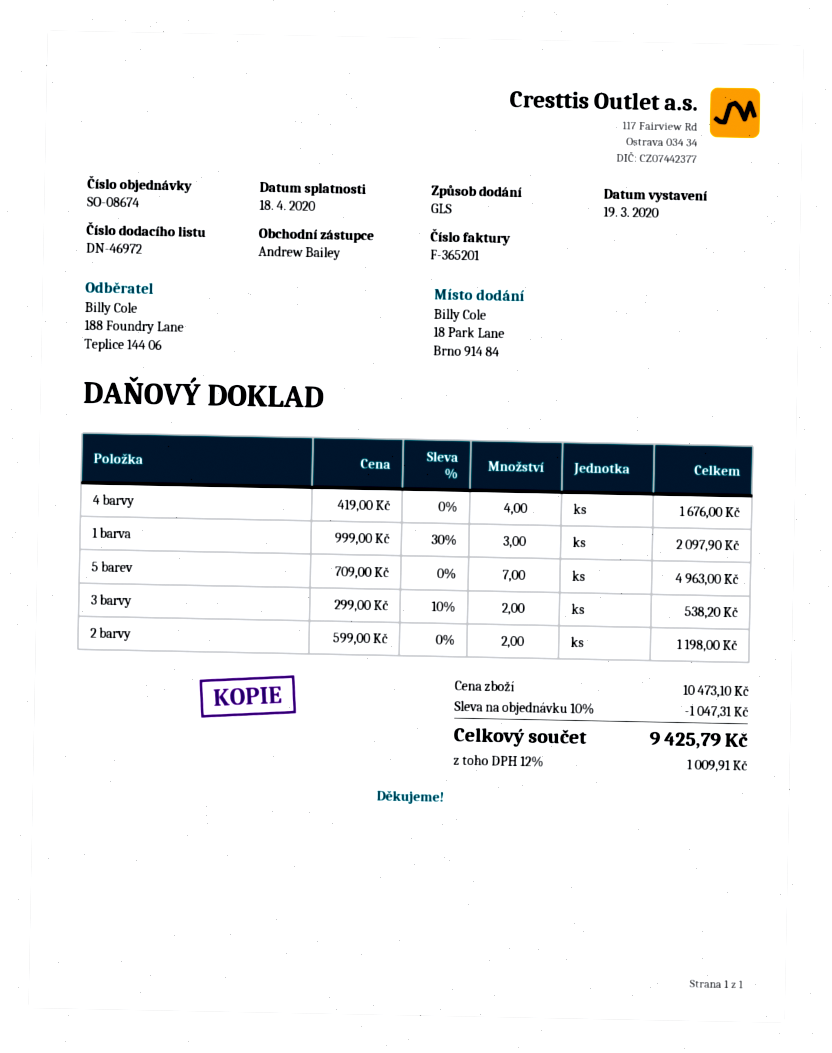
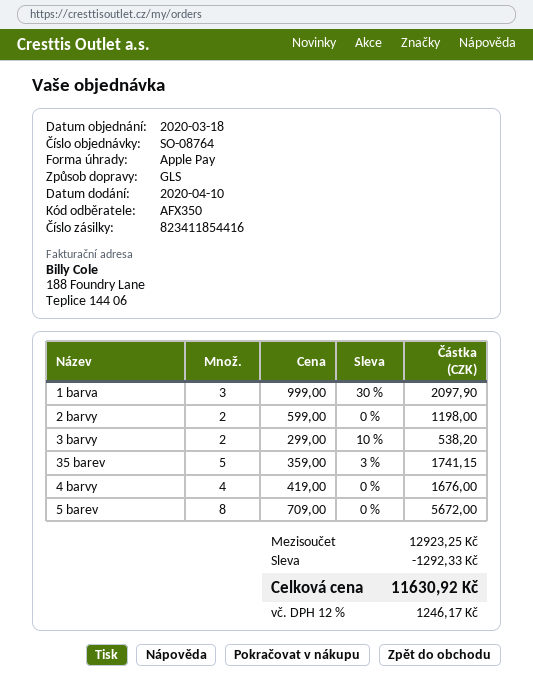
order number: SO-08674 -> SO-08764
5 barev: 7 x 709.00 = 4963.00 -> 8 x 709.00 = 5672.00
35 barev: none -> 5 x 359.00 - 3% = 1741.15
subtotal: 10473.10 -> 12923.25
discount: 1047.31 -> 1292.33
tax: 12% = 1009.91 -> 12% = 1246.17
total: 9425.79 -> 11630.92

